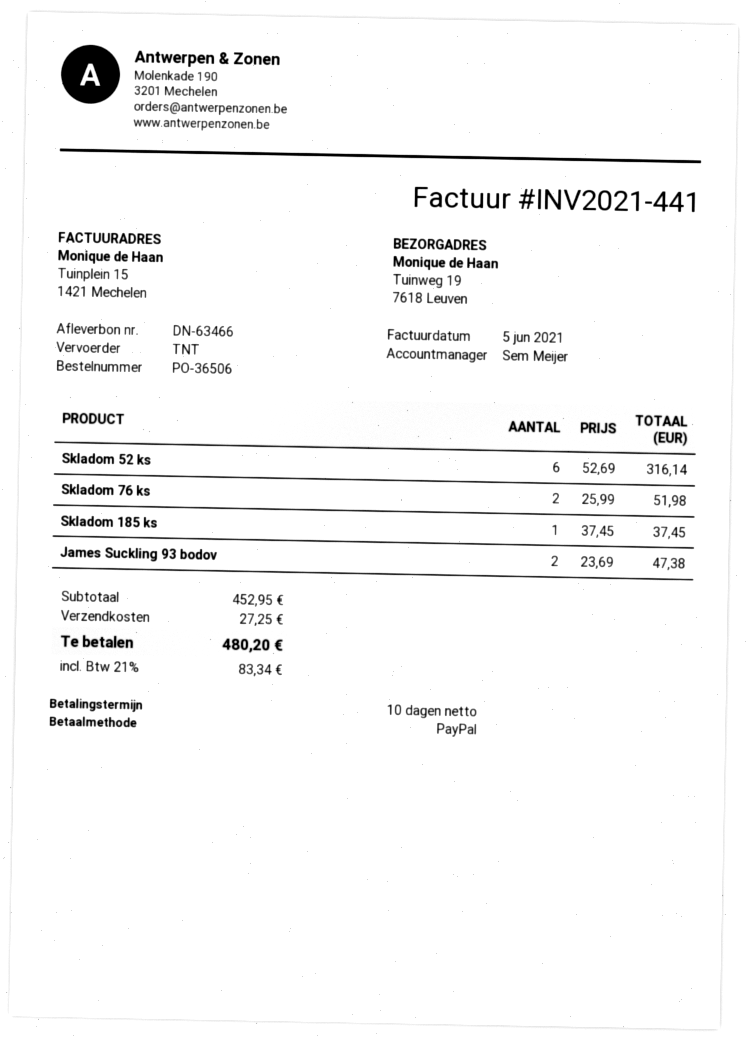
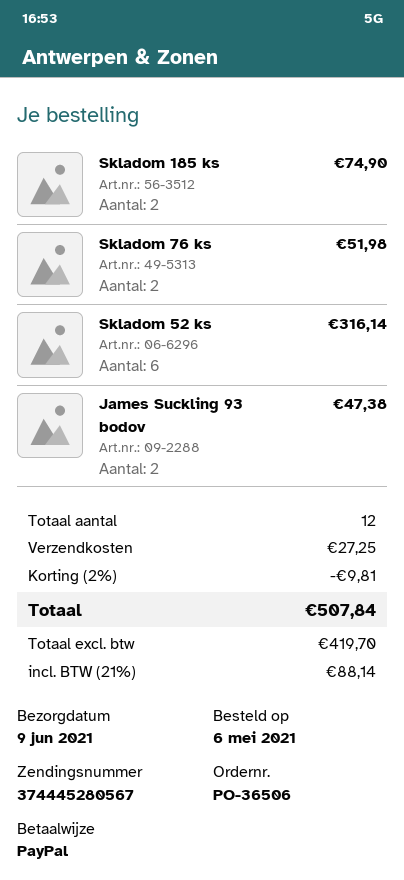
Skladom 185 ks: 1 for 37.45 -> 2 for 74.90
discount: none -> 2% = 9.81
tax: 21% = 83.34 -> 21% = 88.14
total: 480.20 -> 507.84

